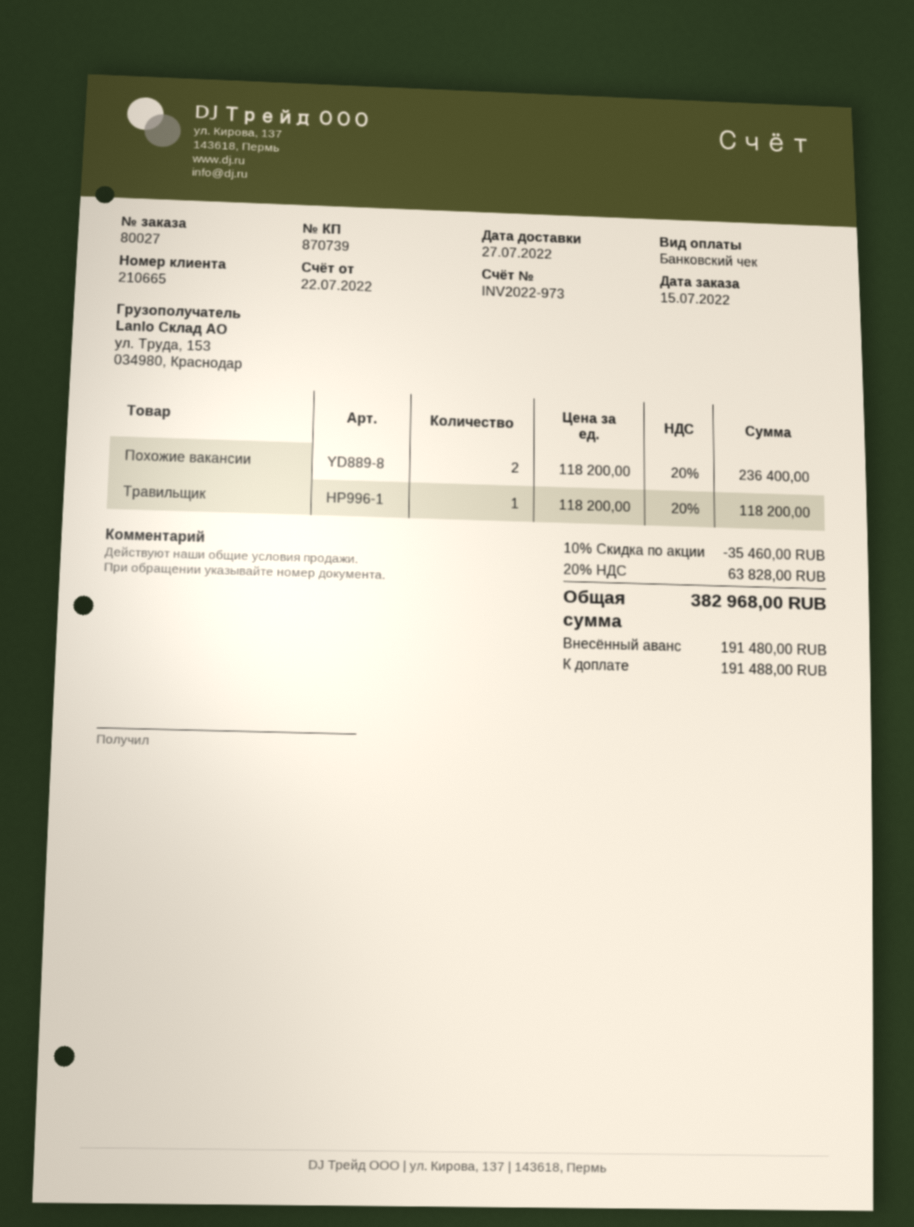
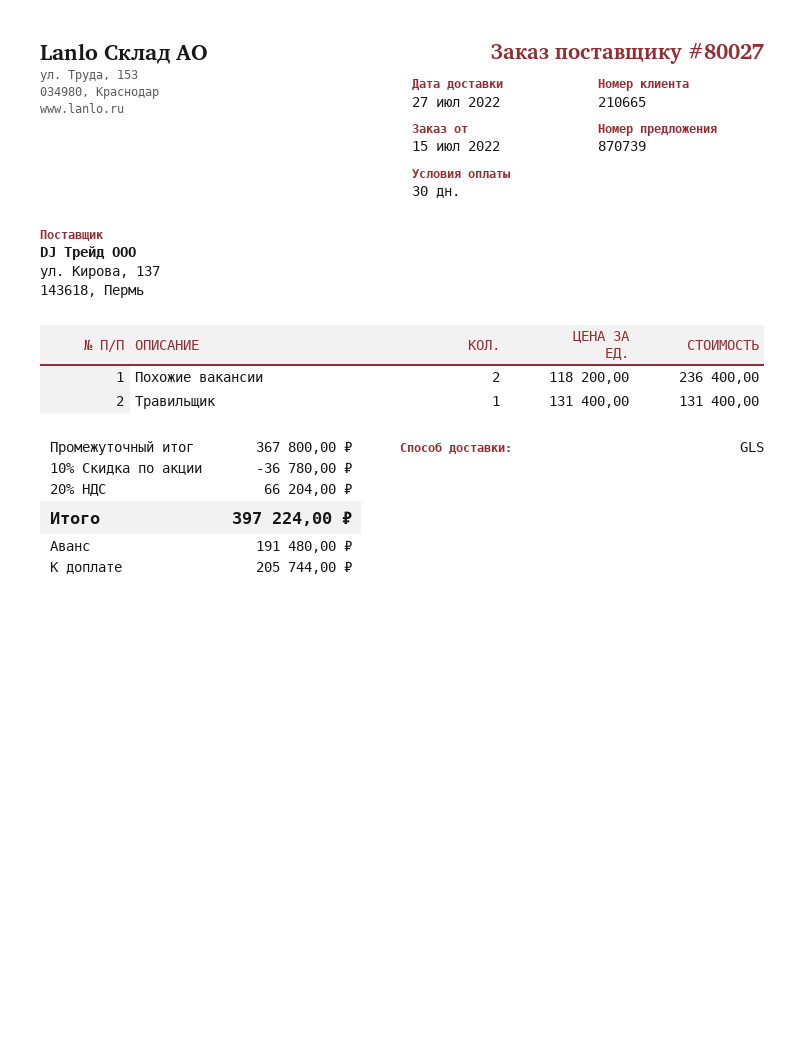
Травильщик: 1 x 118200.00 = 118200.00 -> 1 x 131400.00 = 131400.00
discount: 10% = 35460.00 -> 10% = 36780.00
tax: 20% = 63828.00 -> 20% = 66204.00
total: 382968.00 -> 397224.00
balance: 191488.00 -> 205744.00

